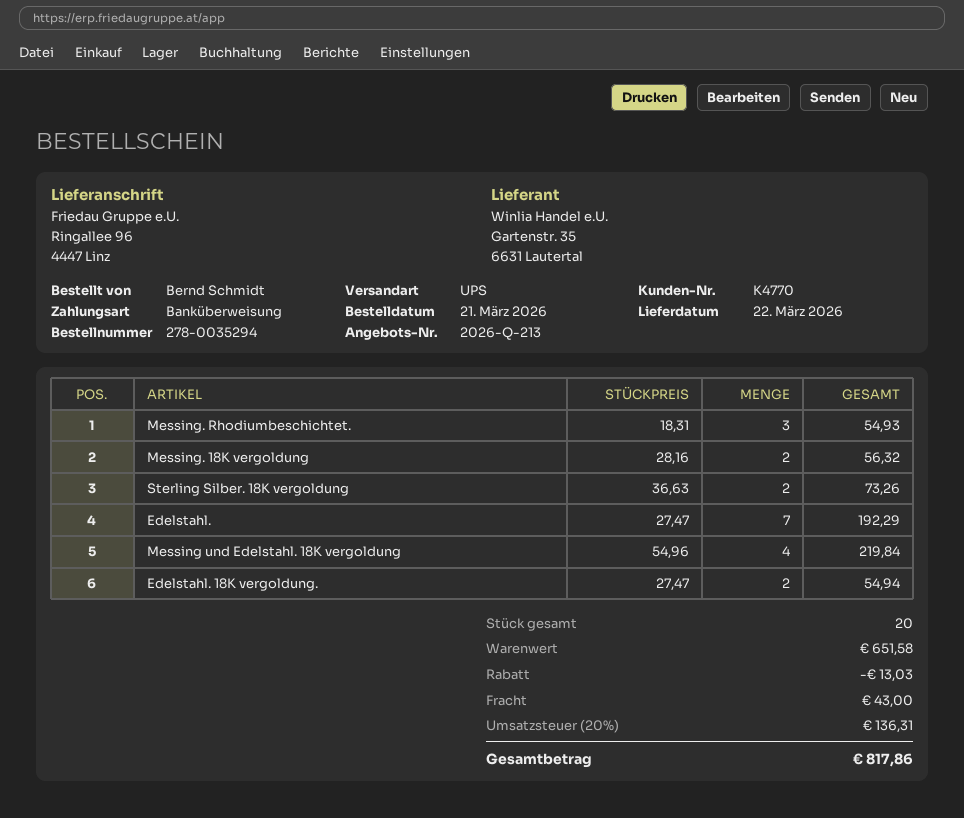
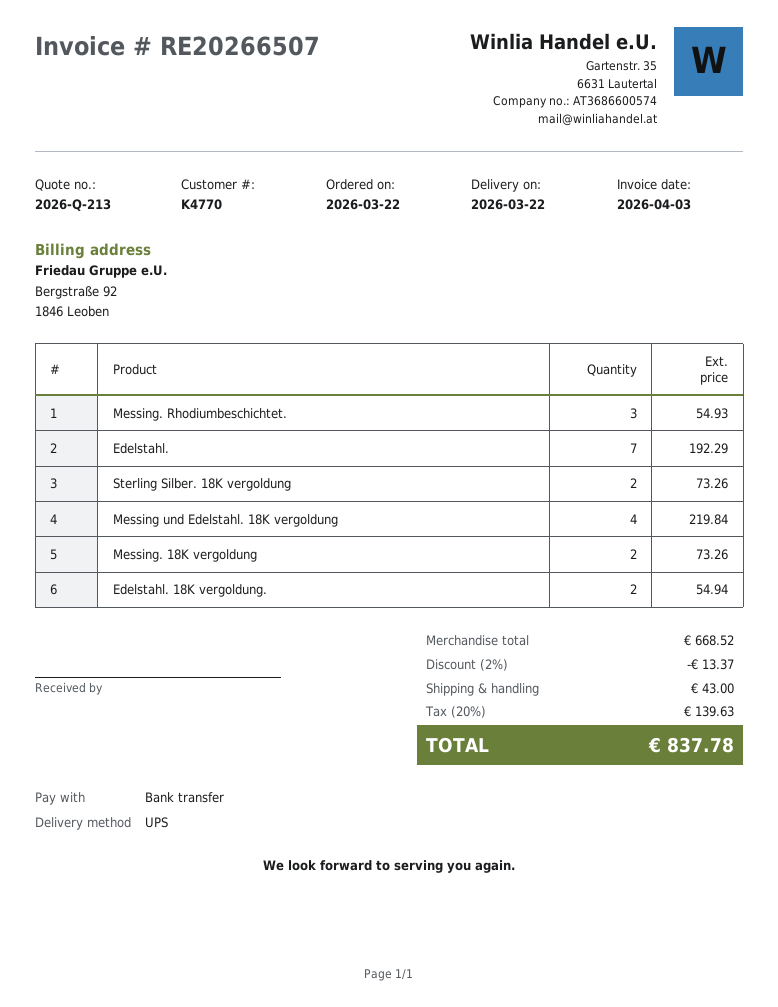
order date: 2026-03-21 -> 2026-03-22
Messing. 18K vergoldung: 2 for 56.32 -> 2 for 73.26
subtotal: 651.58 -> 668.52
discount: 13.03 -> 13.37
tax: 20% = 136.31 -> 20% = 139.63
total: 817.86 -> 837.78

